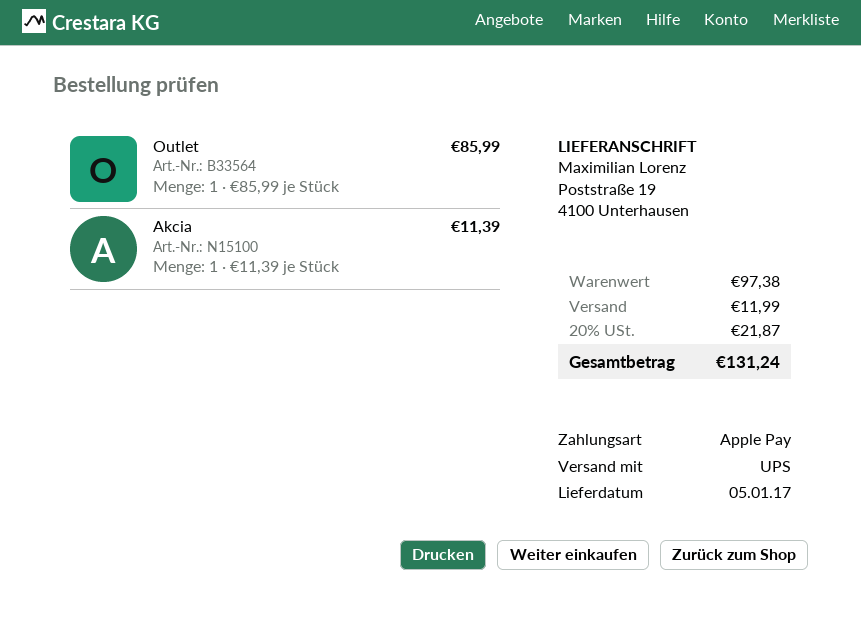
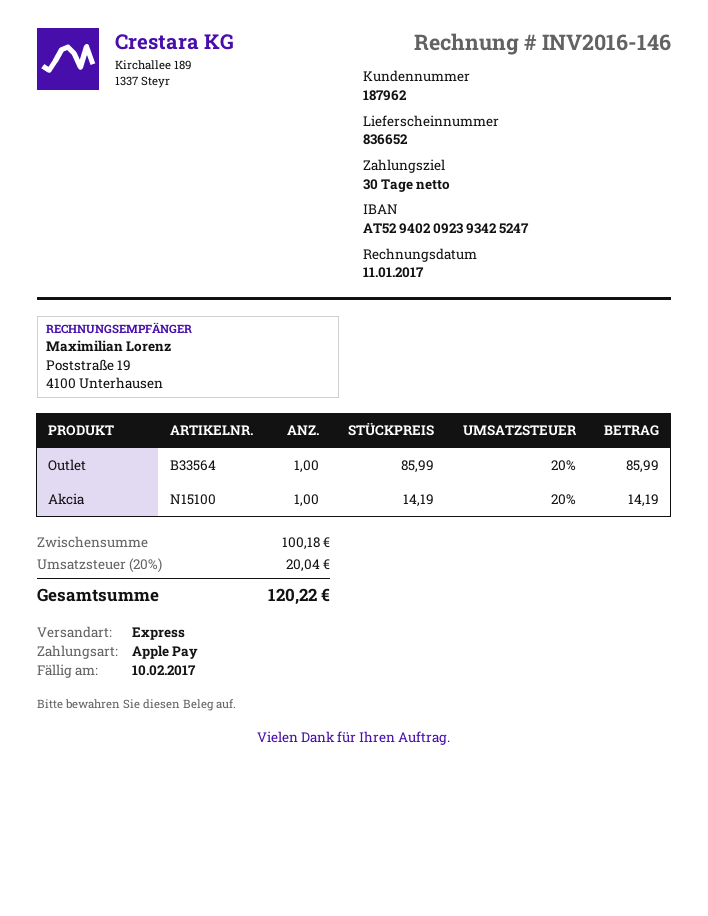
shipping method: UPS -> express
Akcia: 1 x 11.39 = 11.39 -> 1 x 14.19 = 14.19
subtotal: 97.38 -> 100.18
shipping: 11.99 -> none
tax: 20% = 21.87 -> 20% = 20.04
total: 131.24 -> 120.22

